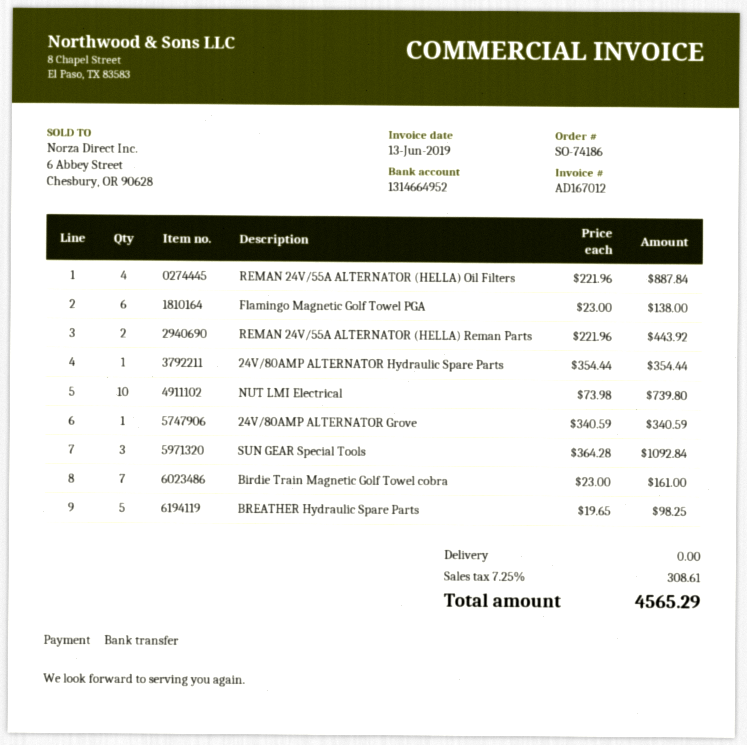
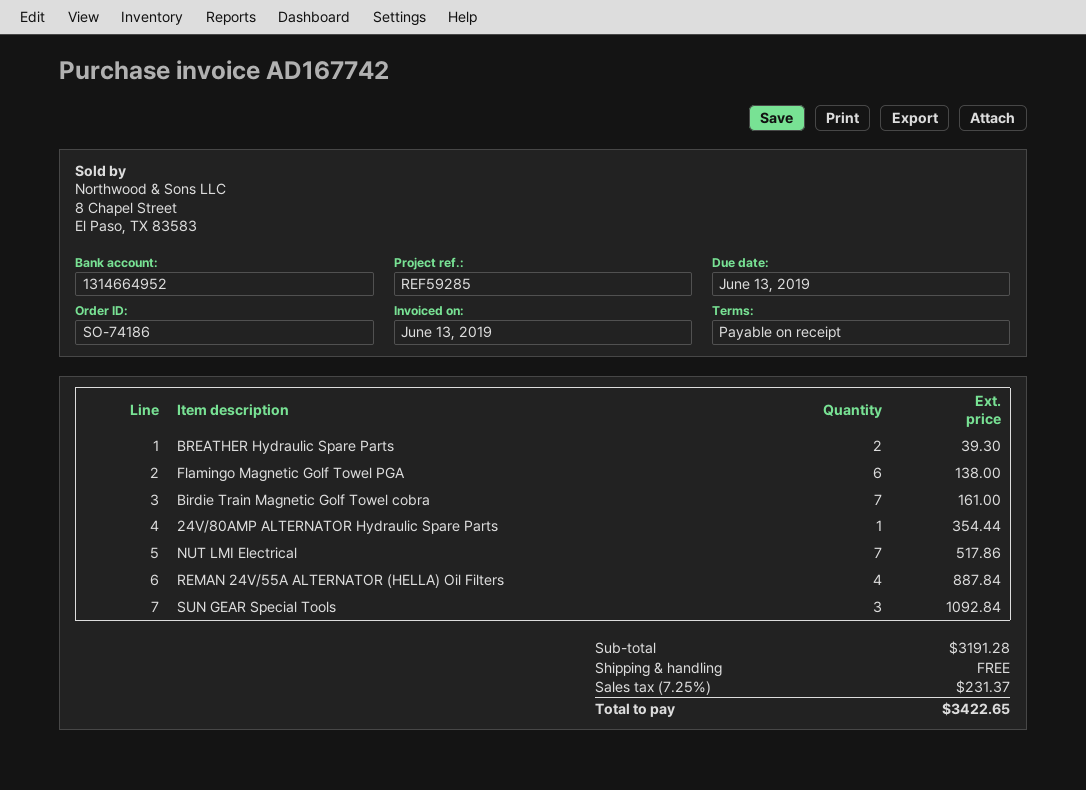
invoice number: AD167012 -> AD167742
REMAN 24V/55A ALTERNATOR (HELLA) Reman Parts: 2 for 443.92 -> none
NUT LMI Electrical: 10 for 739.80 -> 7 for 517.86
24V/80AMP ALTERNATOR Grove: 1 for 340.59 -> none
BREATHER Hydraulic Spare Parts: 5 for 98.25 -> 2 for 39.30
tax: 7.25% = 308.61 -> 7.25% = 231.37
total: 4565.29 -> 3422.65

